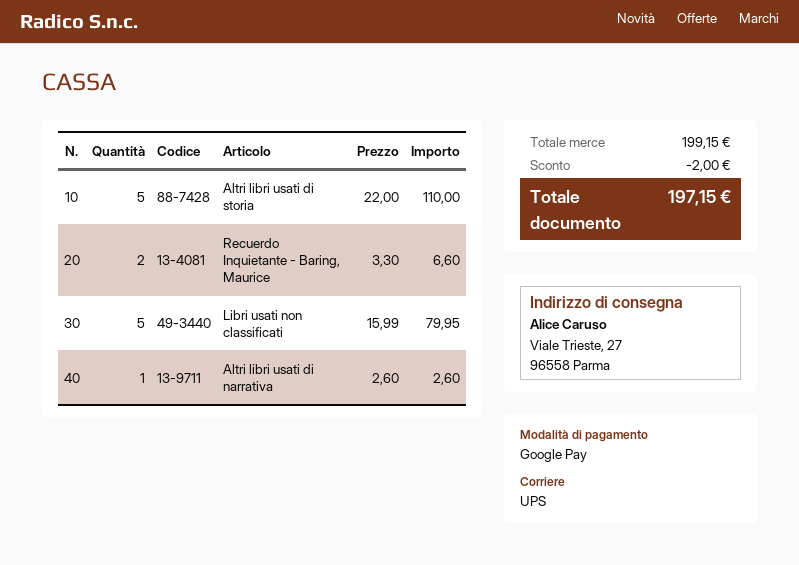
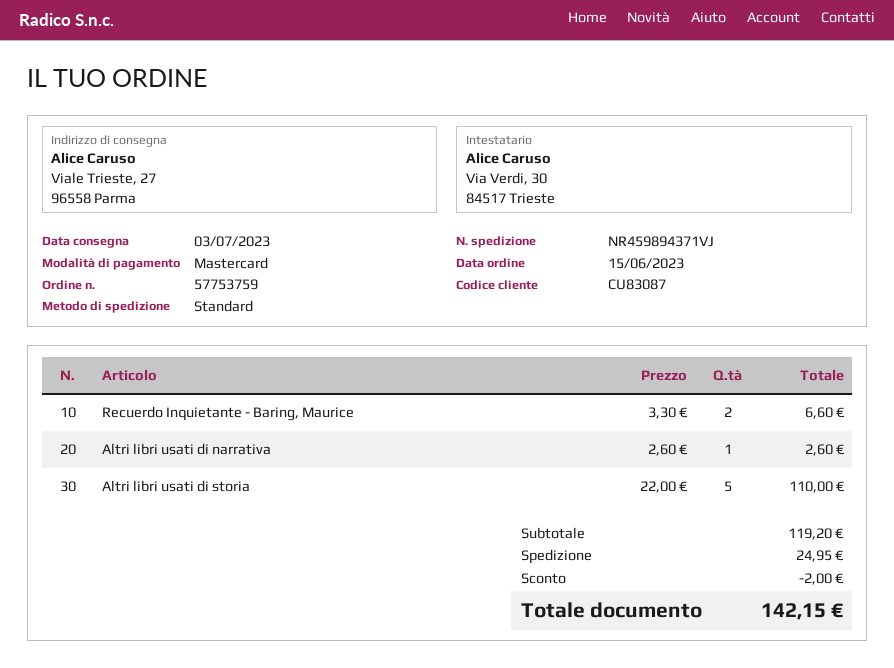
payment method: Google Pay -> Mastercard
shipping method: UPS -> standard
Libri usati non classificati: 5 x 15.99 = 79.95 -> none
subtotal: 199.15 -> 119.20
shipping: none -> 24.95
total: 197.15 -> 142.15

